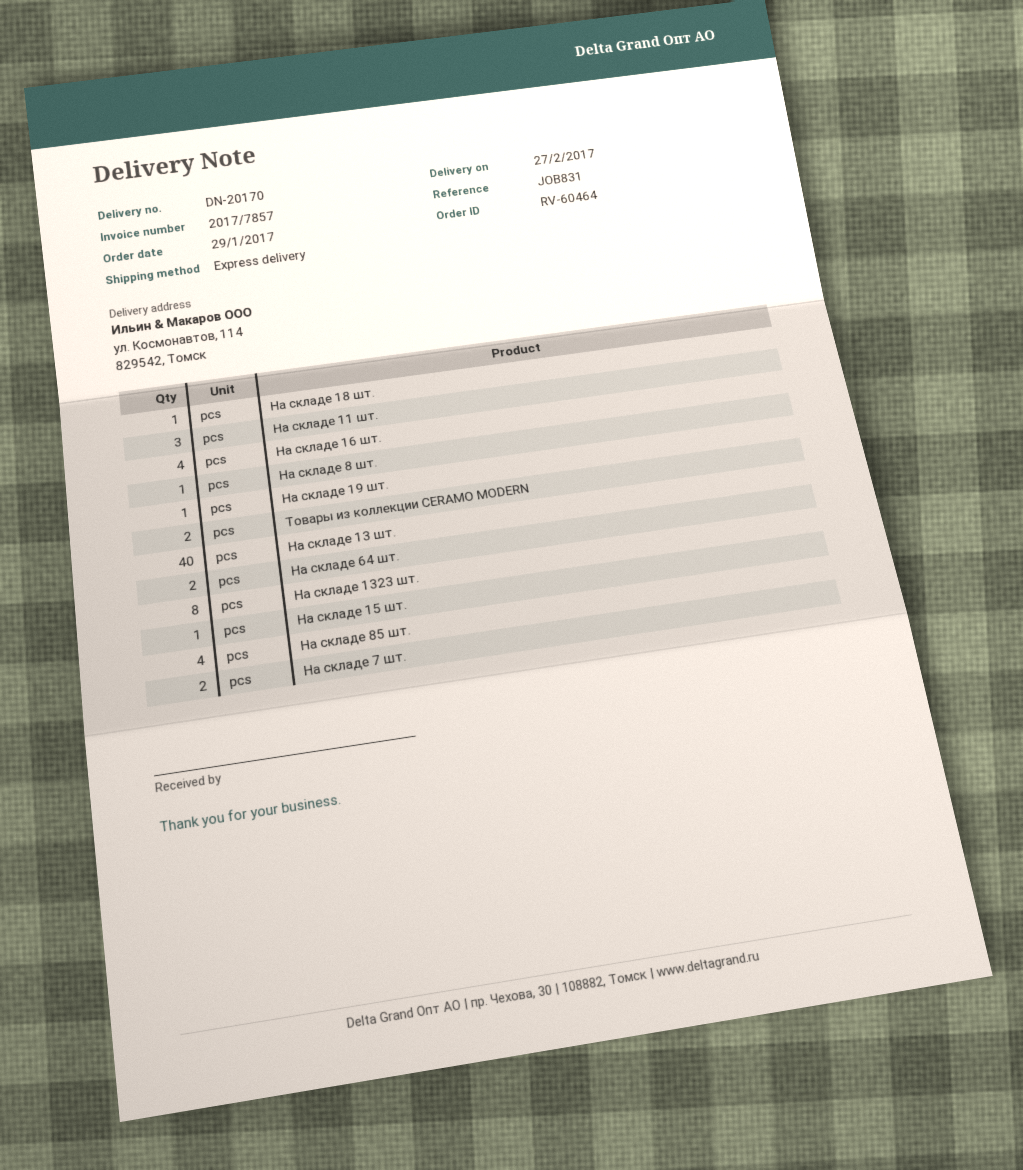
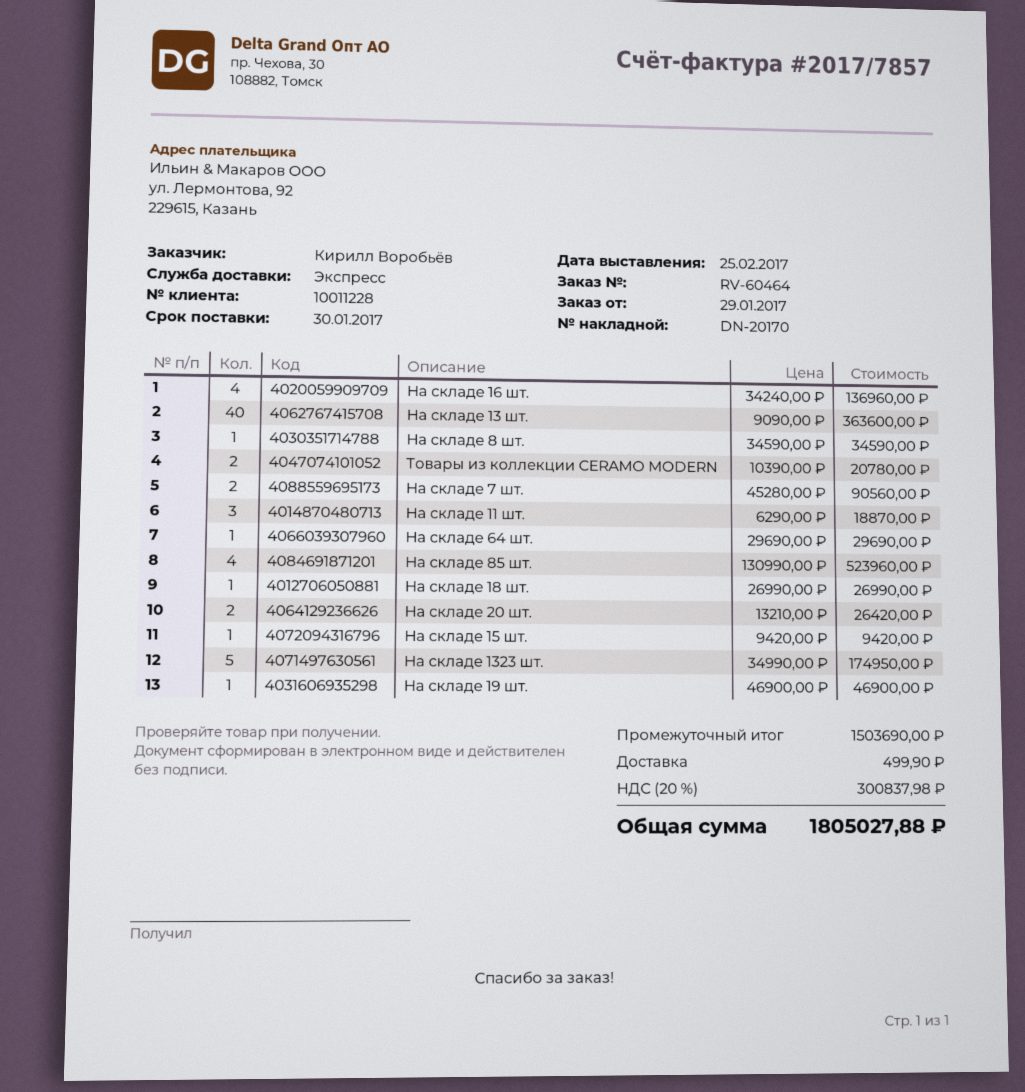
delivery date: 2017-02-27 -> 2017-01-30
На складе 64 шт.: 2 -> 1
На складе 1323 шт.: 8 -> 5
На складе 20 шт.: none -> 2

